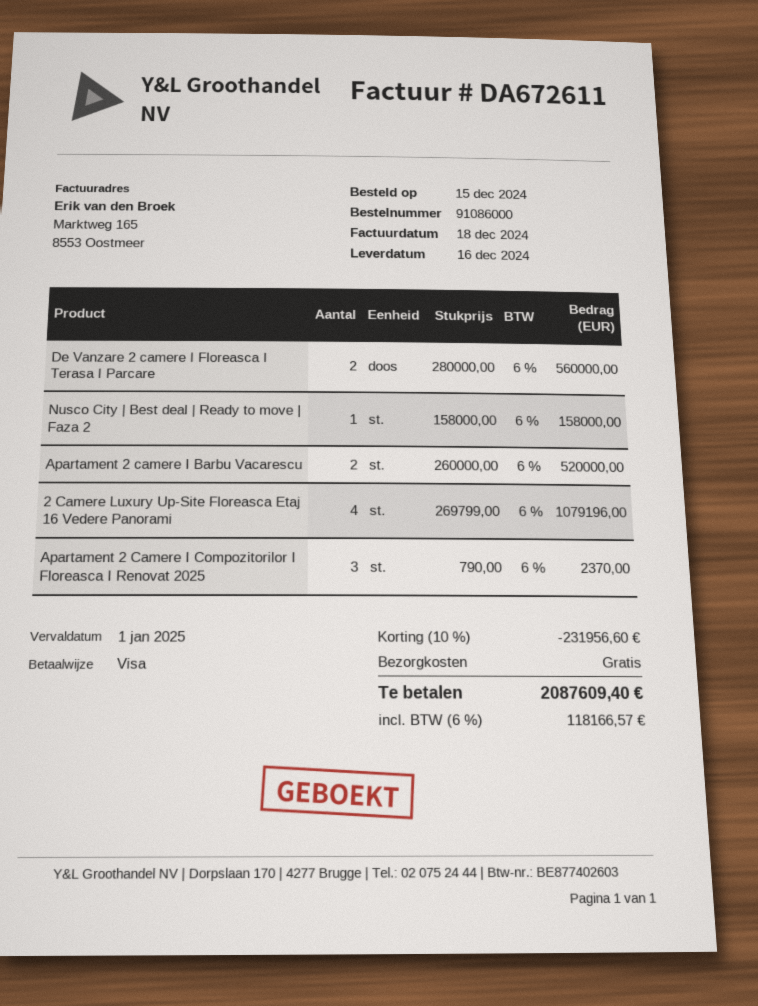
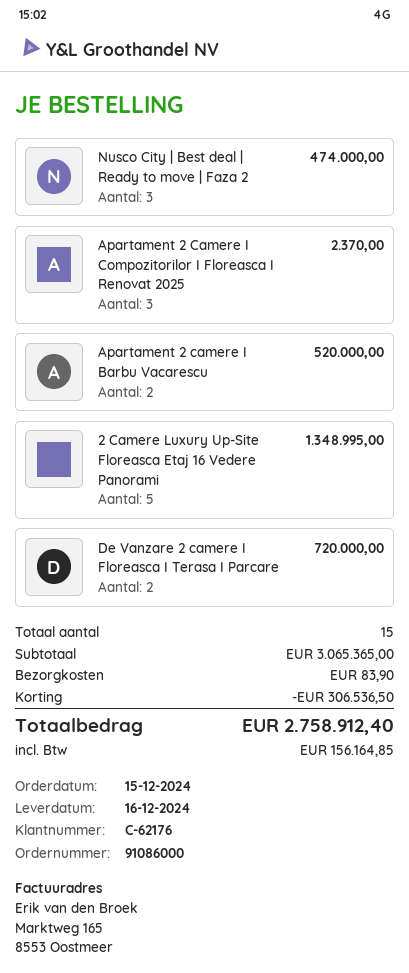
De Vanzare 2 camere I Floreasca I Terasa I Parcare: 2 for 560000.00 -> 2 for 720000.00
Nusco City | Best deal | Ready to move | Faza 2: 1 for 158000.00 -> 3 for 474000.00
2 Camere Luxury Up-Site Floreasca Etaj 16 Vedere Panorami: 4 for 1079196.00 -> 5 for 1348995.00
discount: 231956.60 -> 306536.50
shipping: 0.00 -> 83.90
tax: 118166.57 -> 156164.85
total: 2087609.40 -> 2758912.40

